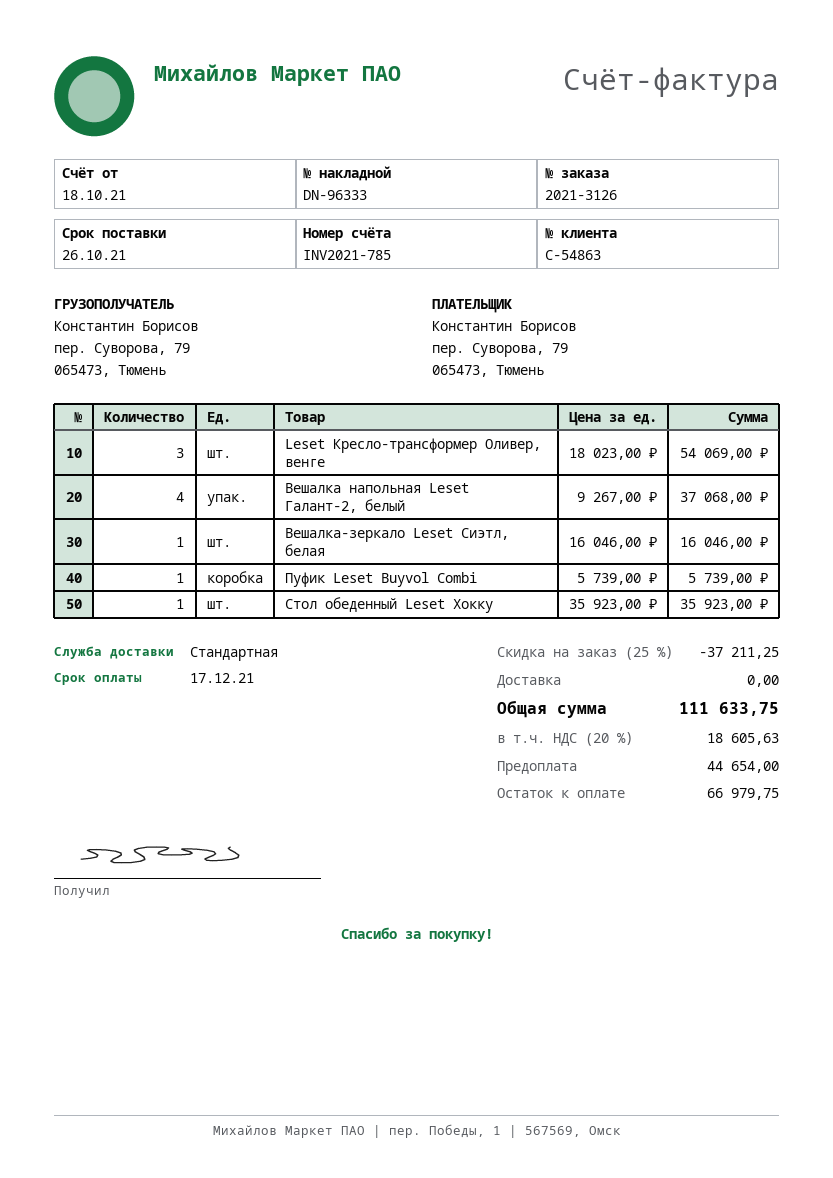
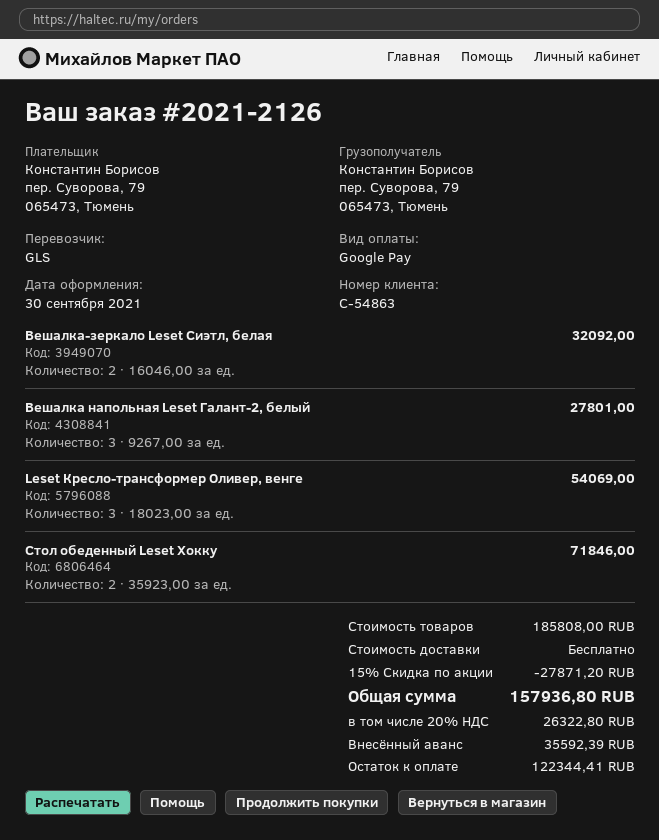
order number: 2021-3126 -> 2021-2126
shipping method: standard -> GLS
Вешалка напольная Leset Галант-2, белый: 4 x 9267.00 = 37068.00 -> 3 x 9267.00 = 27801.00
Вешалка-зеркало Leset Сиэтл, белая: 1 x 16046.00 = 16046.00 -> 2 x 16046.00 = 32092.00
Пуфик Leset Buyvol Combi: 1 x 5739.00 = 5739.00 -> none
Стол обеденный Leset Хокку: 1 x 35923.00 = 35923.00 -> 2 x 35923.00 = 71846.00
discount: 25% = 37211.25 -> 15% = 27871.20
tax: 20% = 18605.63 -> 20% = 26322.80
total: 111633.75 -> 157936.80
deposit: 44654.00 -> 35592.39
balance: 66979.75 -> 122344.41

